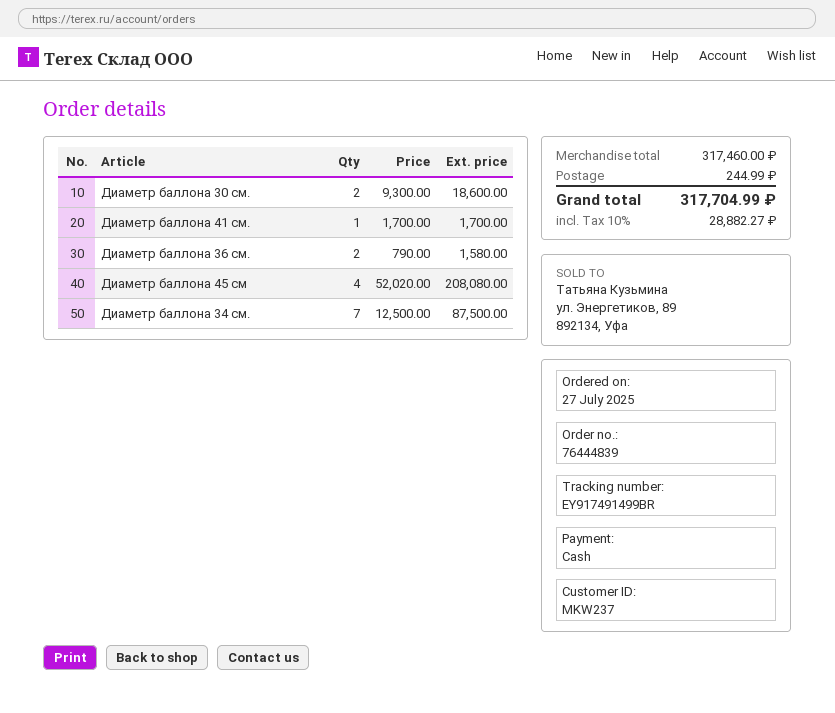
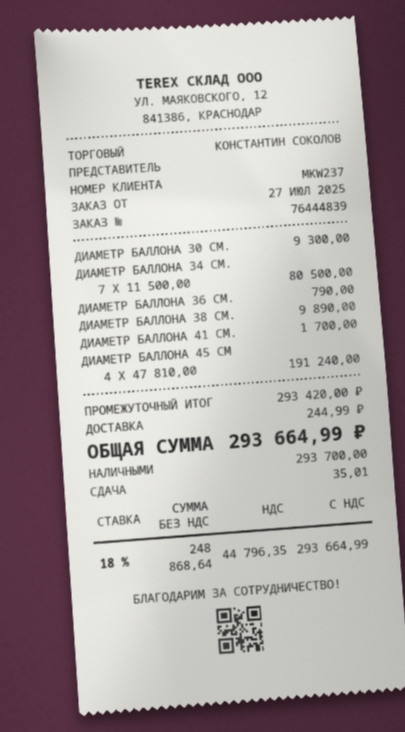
Диаметр баллона 30 см.: 2 x 9300.00 = 18600.00 -> 1 x 9300.00 = 9300.00
Диаметр баллона 36 см.: 2 x 790.00 = 1580.00 -> 1 x 790.00 = 790.00
Диаметр баллона 45 см: 4 x 52020.00 = 208080.00 -> 4 x 47810.00 = 191240.00
Диаметр баллона 34 см.: 7 x 12500.00 = 87500.00 -> 7 x 11500.00 = 80500.00
ДИАМЕТР БАЛЛОНА 38 СМ.: none -> 1 x 9890.00 = 9890.00
subtotal: 317460.00 -> 293420.00
tax: 10% = 28882.27 -> 18% = 44796.35
total: 317704.99 -> 293664.99

